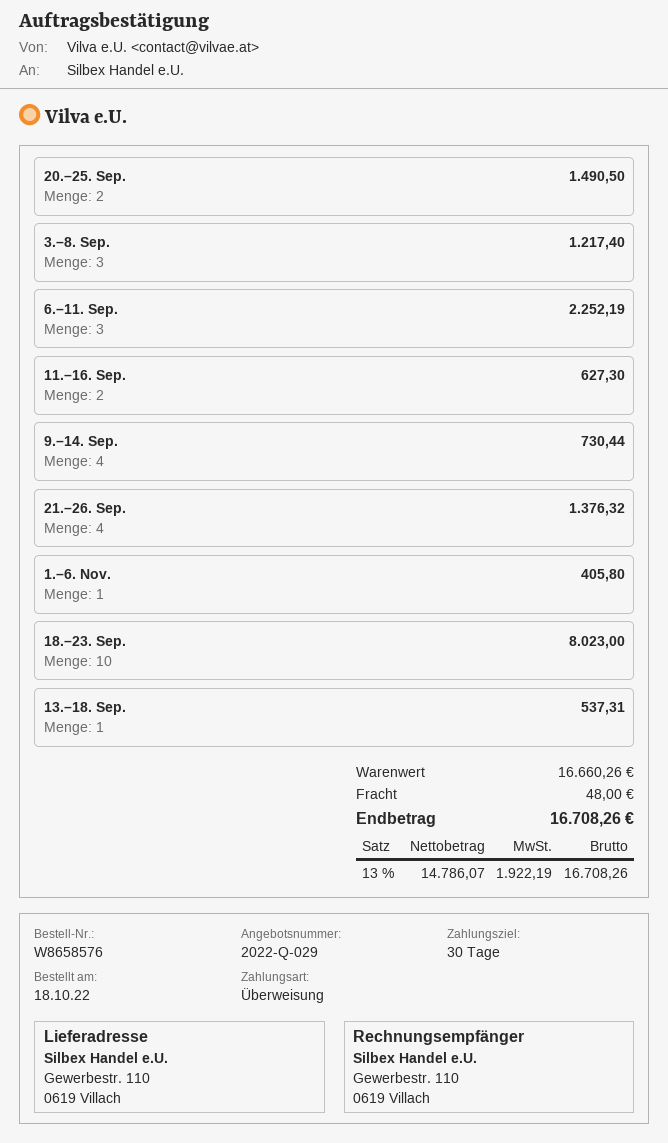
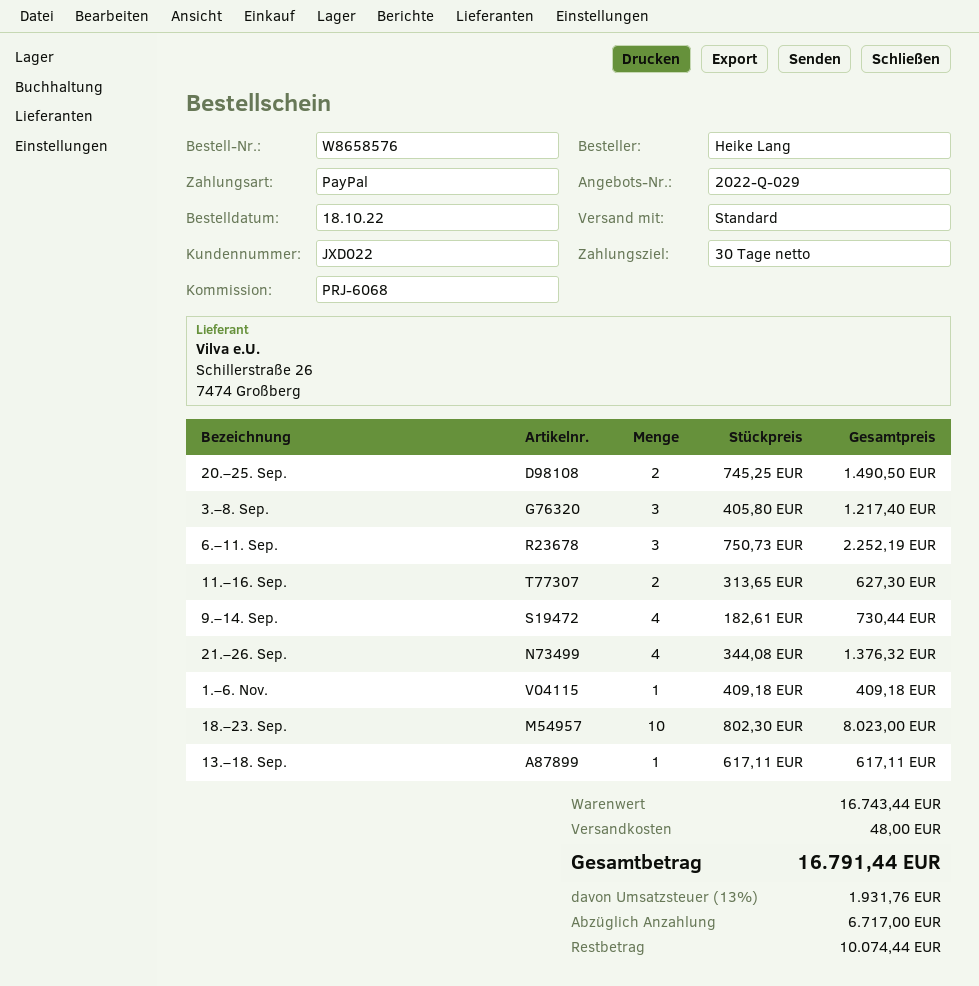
payment method: bank transfer -> PayPal
1.–6. Nov.: 1 for 405.80 -> 1 for 409.18
13.–18. Sep.: 1 for 537.31 -> 1 for 617.11
subtotal: 16660.26 -> 16743.44
tax: 13% = 1922.19 -> 13% = 1931.76
total: 16708.26 -> 16791.44

